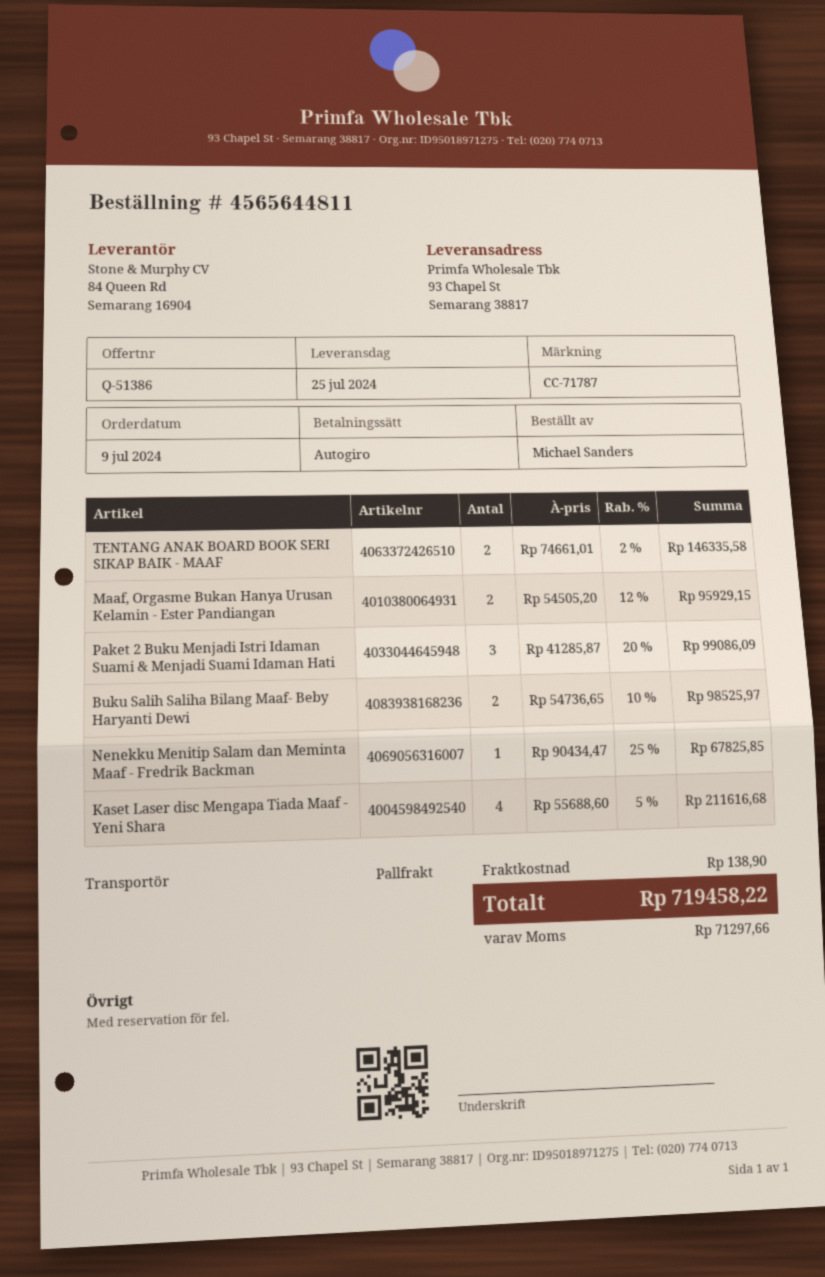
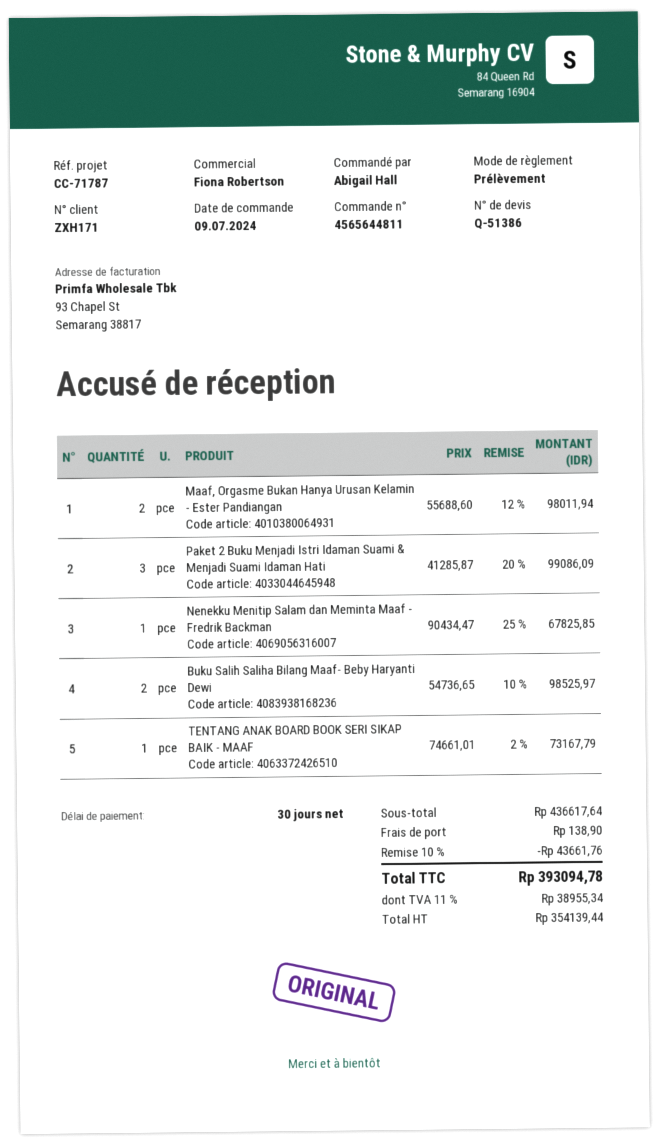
ordered by: Michael Sanders -> Abigail Hall
TENTANG ANAK BOARD BOOK SERI SIKAP BAIK - MAAF: 2 x 74661.01 - 2% = 146335.58 -> 1 x 74661.01 - 2% = 73167.79
Maaf, Orgasme Bukan Hanya Urusan Kelamin - Ester Pandiangan: 2 x 54505.20 - 12% = 95929.15 -> 2 x 55688.60 - 12% = 98011.94
Kaset Laser disc Mengapa Tiada Maaf - Yeni Shara: 4 x 55688.60 - 5% = 211616.68 -> none
discount: none -> 10% = 43661.76
tax: 71297.66 -> 38955.34
total: 719458.22 -> 393094.78

